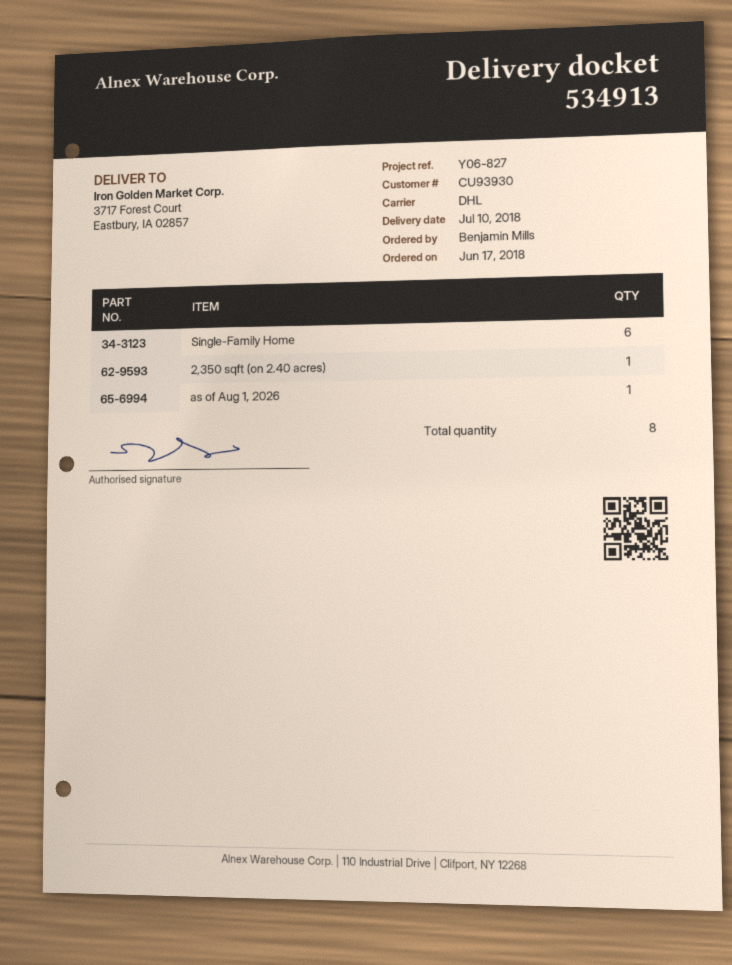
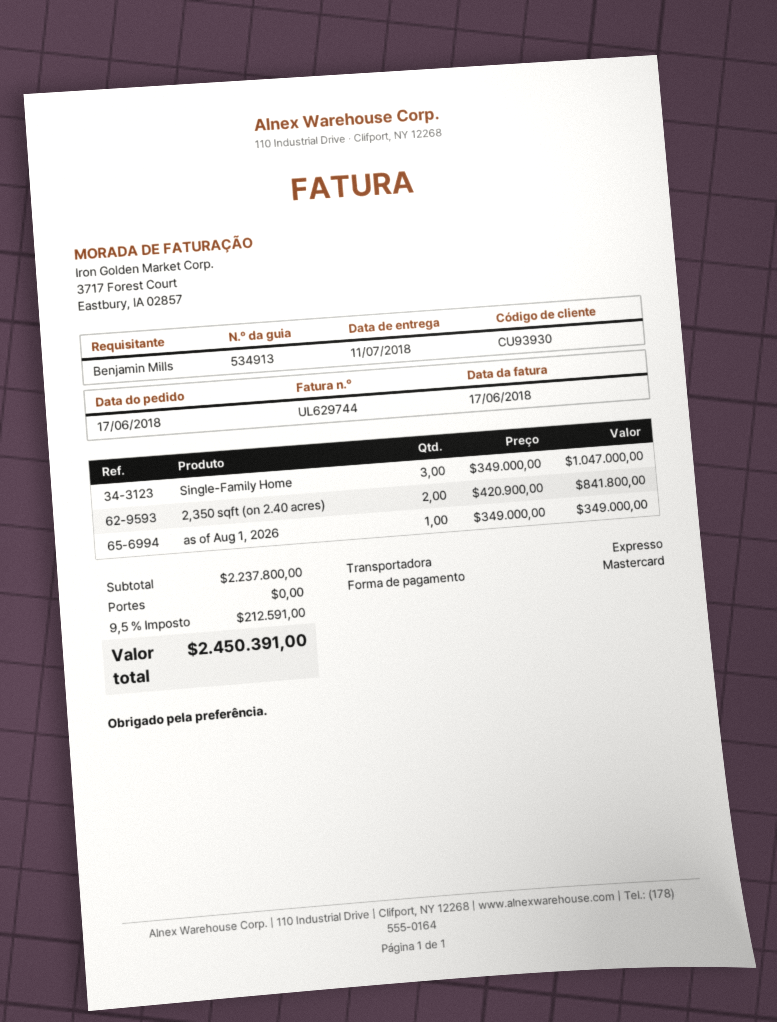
delivery date: 2018-07-10 -> 2018-07-11
shipping method: DHL -> express
Single-Family Home: 6 -> 3
2,350 sqft (on 2.40 acres): 1 -> 2

